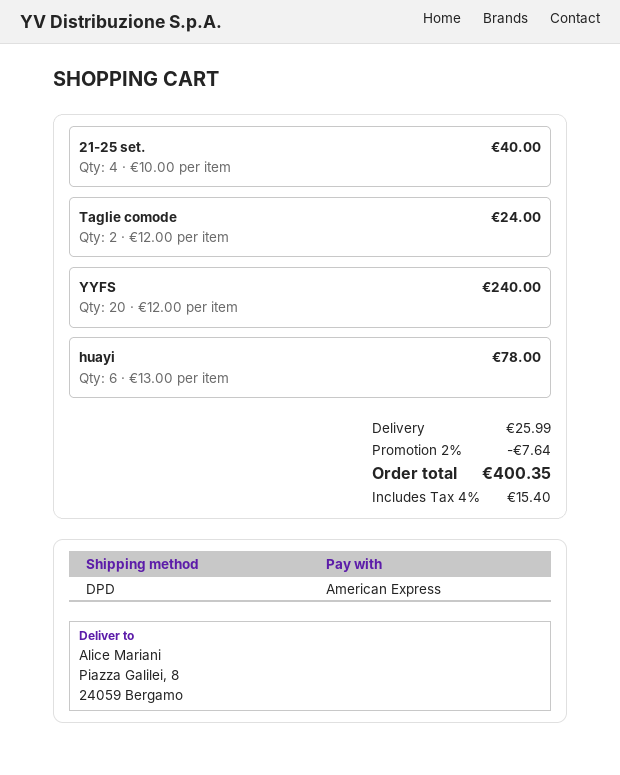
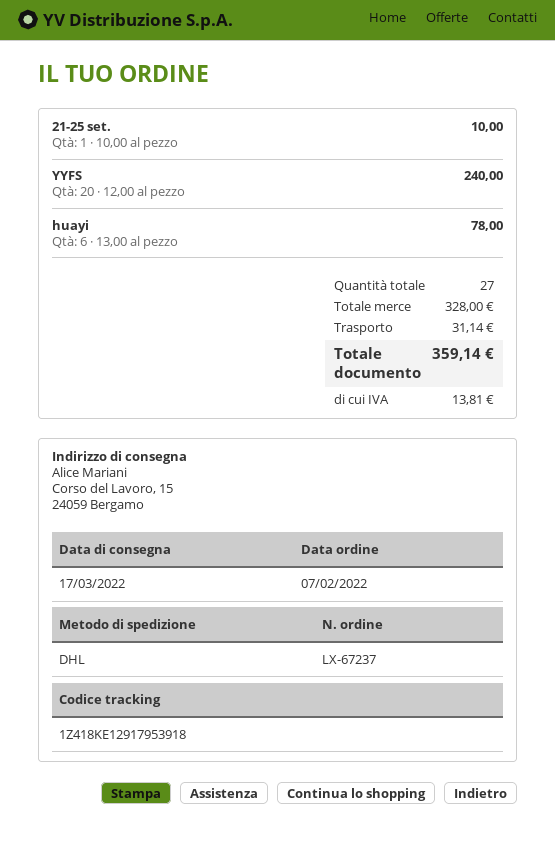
shipping method: DPD -> DHL
ship to: Piazza Galilei, 8, 24059 Bergamo -> Corso del Lavoro, 15, 24059 Bergamo
21-25 set.: 4 x 10.00 = 40.00 -> 1 x 10.00 = 10.00
Taglie comode: 2 x 12.00 = 24.00 -> none
discount: 2% = 7.64 -> none
shipping: 25.99 -> 31.14
tax: 15.40 -> 13.81
total: 400.35 -> 359.14

